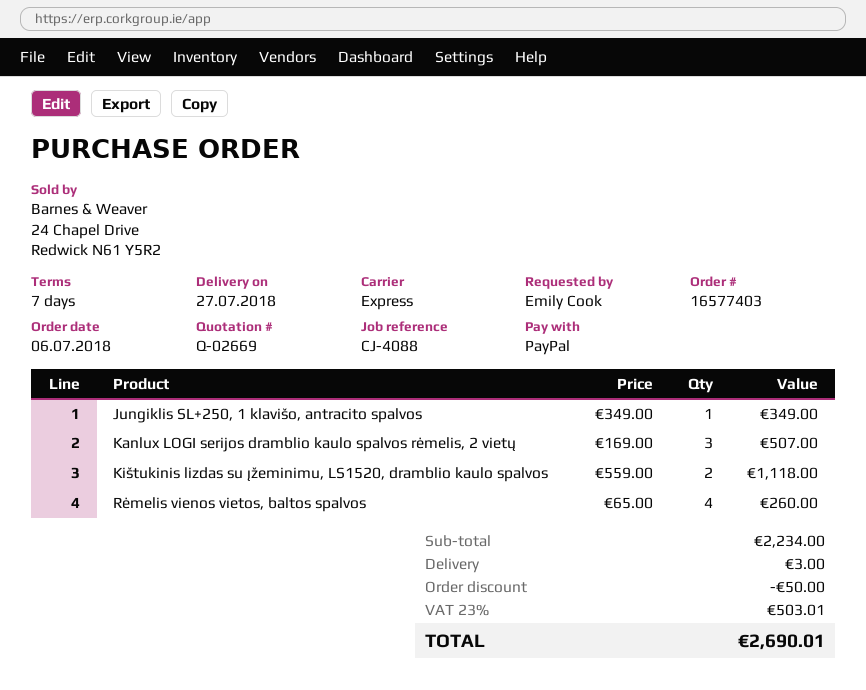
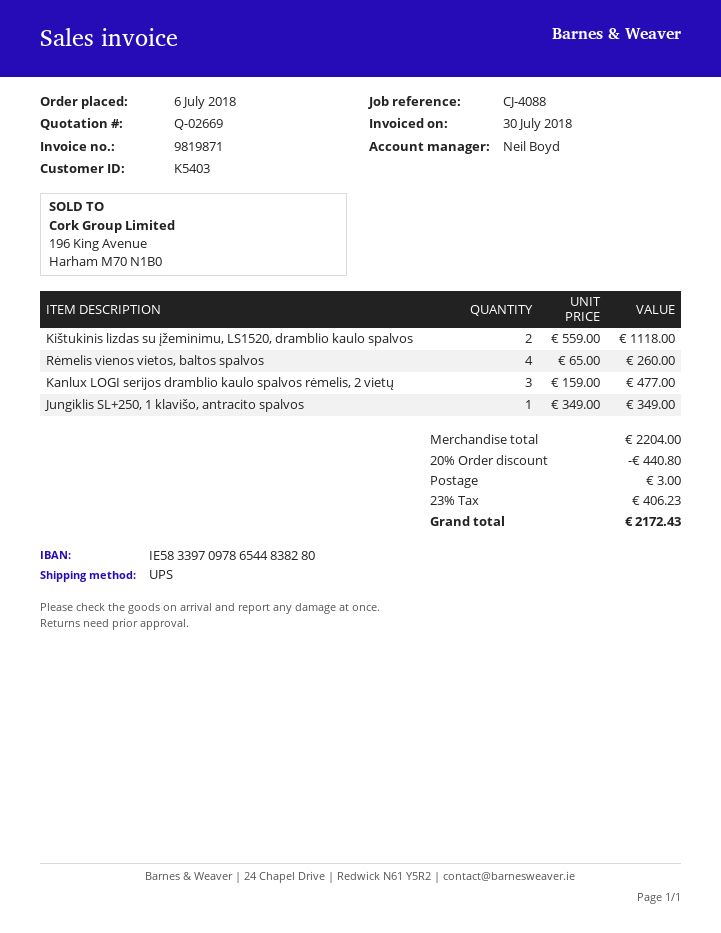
shipping method: express -> UPS
Kanlux LOGI serijos dramblio kaulo spalvos rėmelis, 2 vietų: 3 x 169.00 = 507.00 -> 3 x 159.00 = 477.00
subtotal: 2234.00 -> 2204.00
discount: 50.00 -> 440.80
tax: 23% = 503.01 -> 23% = 406.23
total: 2690.01 -> 2172.43

